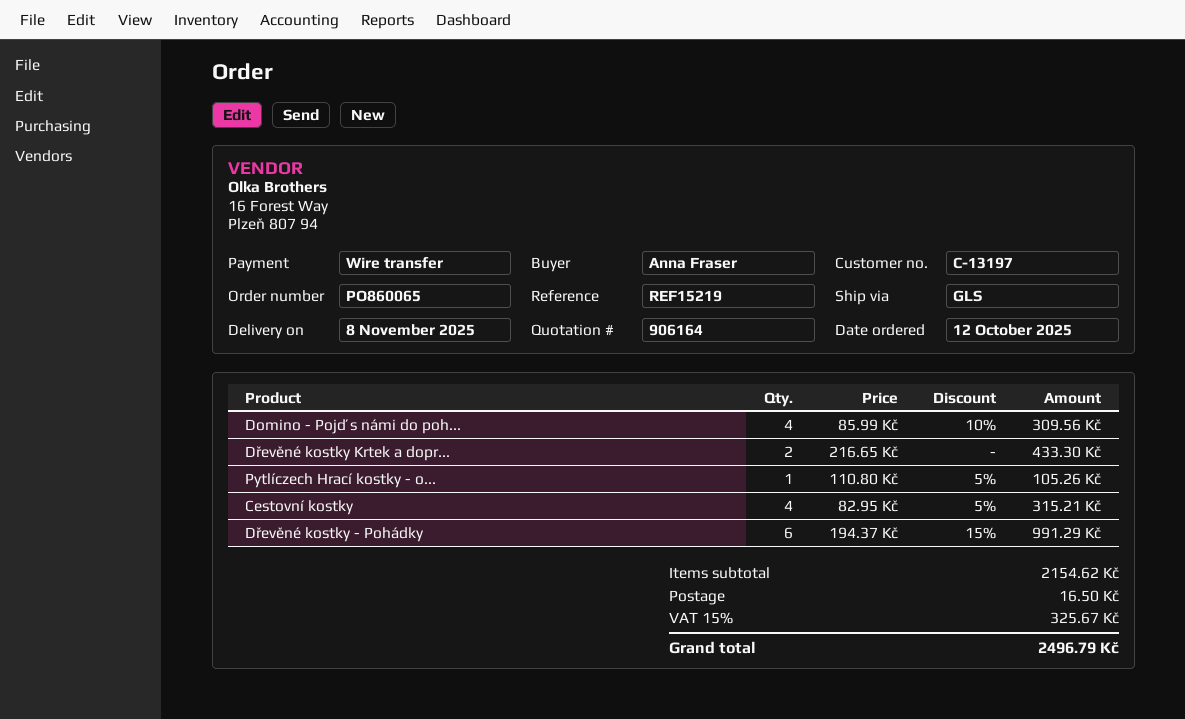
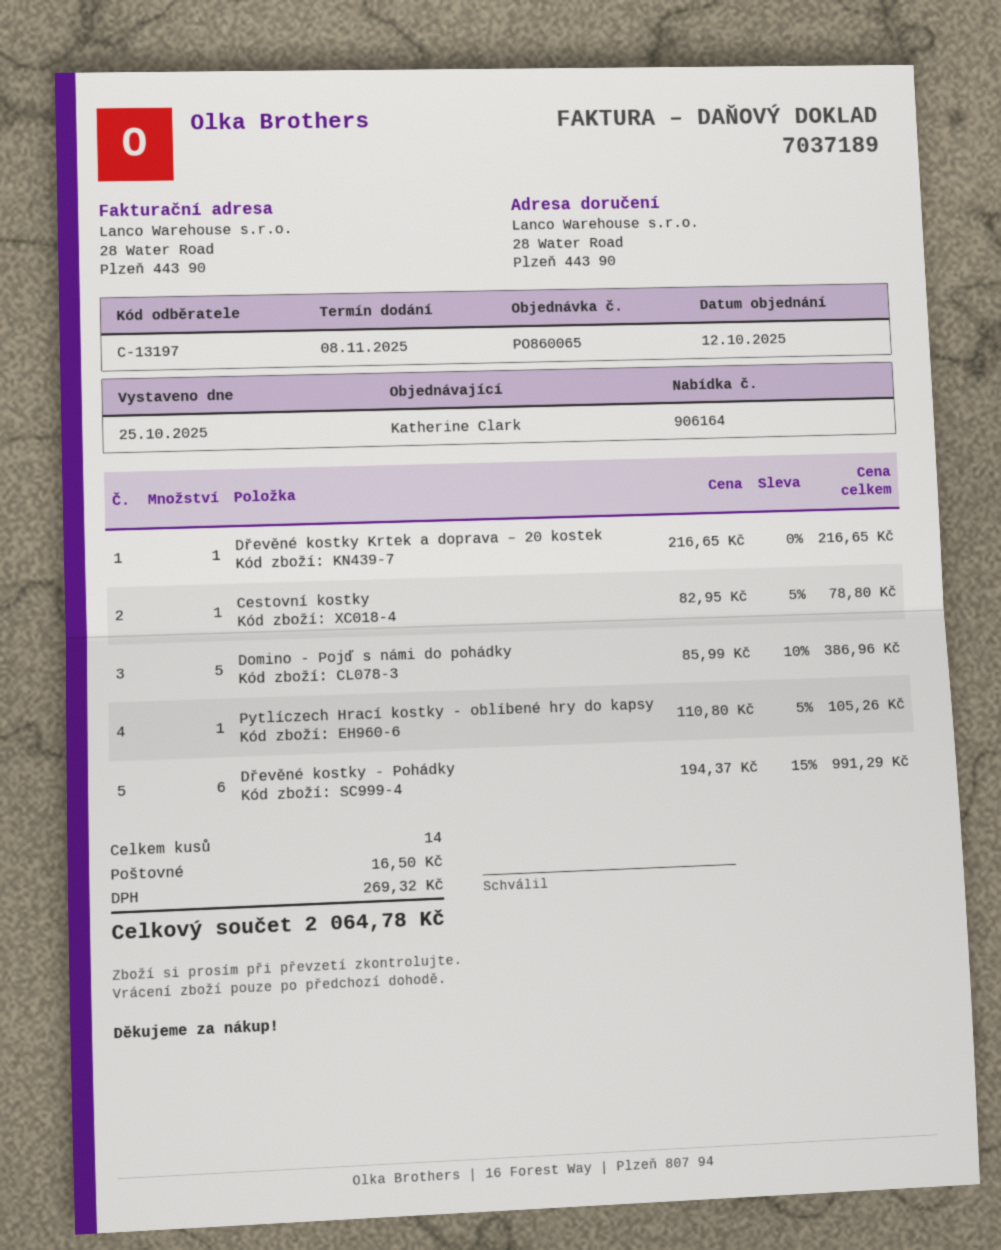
ordered by: Anna Fraser -> Katherine Clark
Domino - Pojď s námi do poh...: 4 x 85.99 - 10% = 309.56 -> 5 x 85.99 - 10% = 386.96
Dřevěné kostky Krtek a dopr...: 2 x 216.65 = 433.30 -> 1 x 216.65 = 216.65
Cestovní kostky: 4 x 82.95 - 5% = 315.21 -> 1 x 82.95 - 5% = 78.80
tax: 325.67 -> 269.32
total: 2496.79 -> 2064.78

